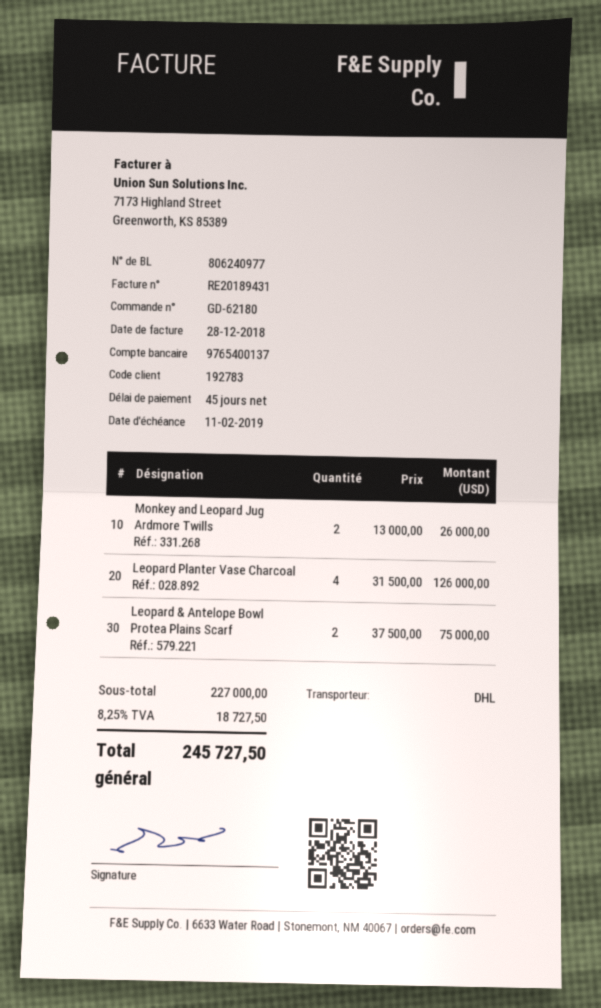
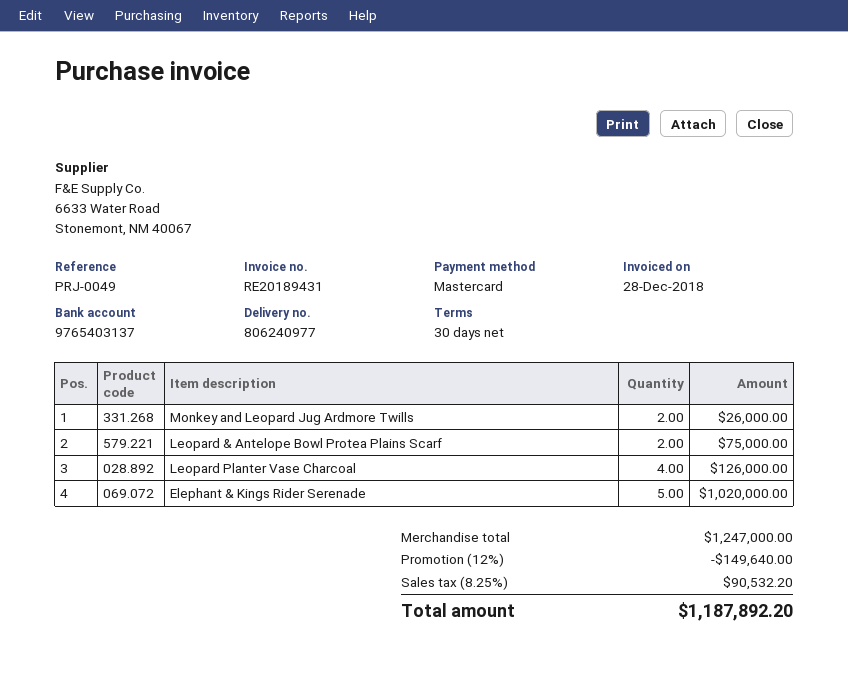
payment terms: 45 days -> 30 days
bank account: 9765400137 -> 9765403137
Elephant & Kings Rider Serenade: none -> 5 for 1020000.00
subtotal: 227000.00 -> 1247000.00
discount: none -> 12% = 149640.00
tax: 8.25% = 18727.50 -> 8.25% = 90532.20
total: 245727.50 -> 1187892.20

